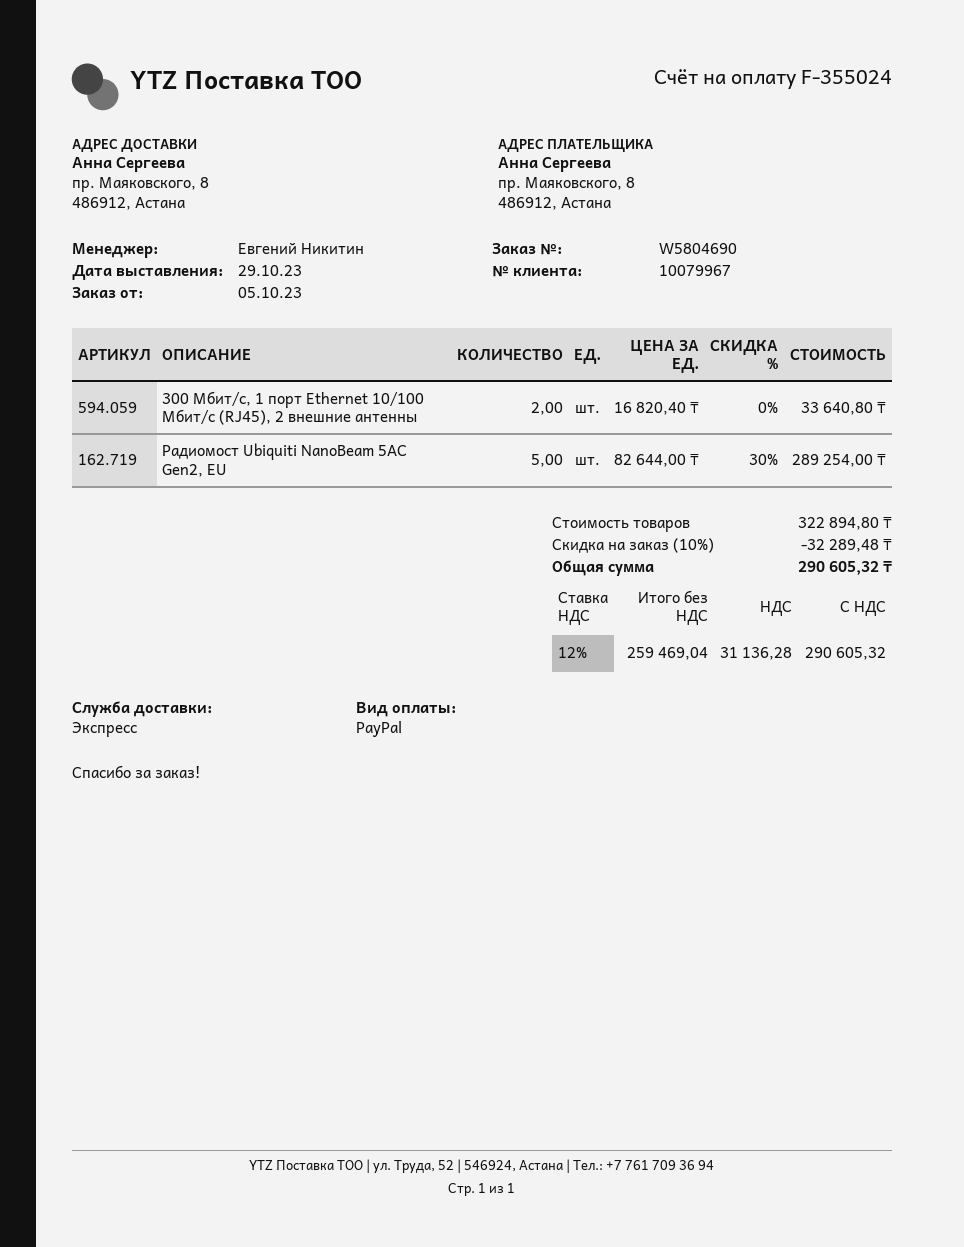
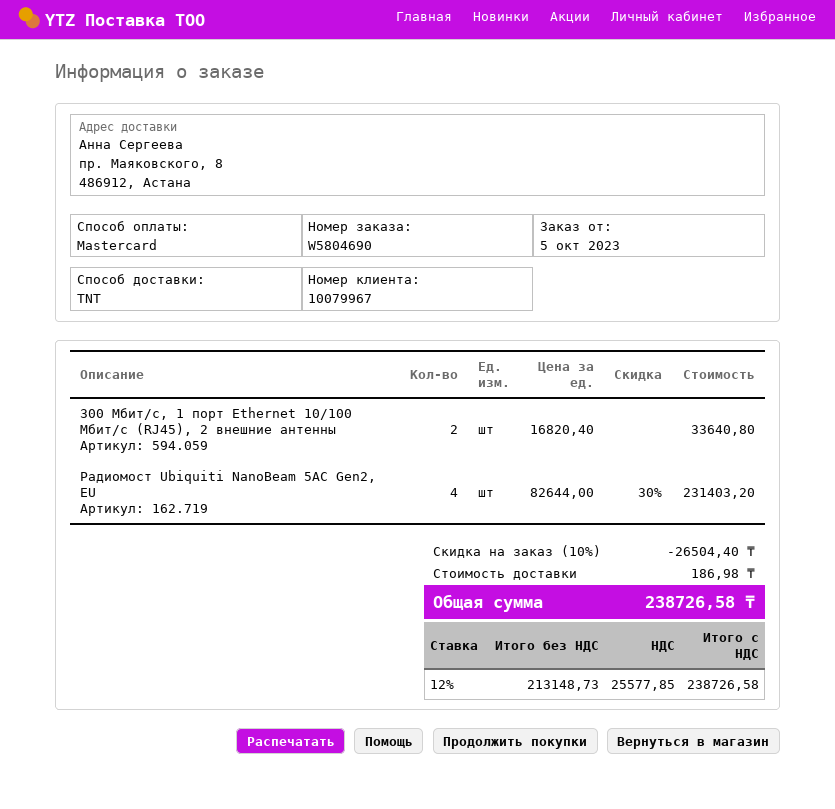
payment method: PayPal -> Mastercard
shipping method: express -> TNT
Радиомост Ubiquiti NanoBeam 5AC Gen2, EU: 5 x 82644.00 - 30% = 289254.00 -> 4 x 82644.00 - 30% = 231403.20
discount: 10% = 32289.48 -> 10% = 26504.40
shipping: none -> 186.98
net: 259469.04 -> 213148.73
tax: 12% = 31136.28 -> 12% = 25577.85
total: 290605.32 -> 238726.58

